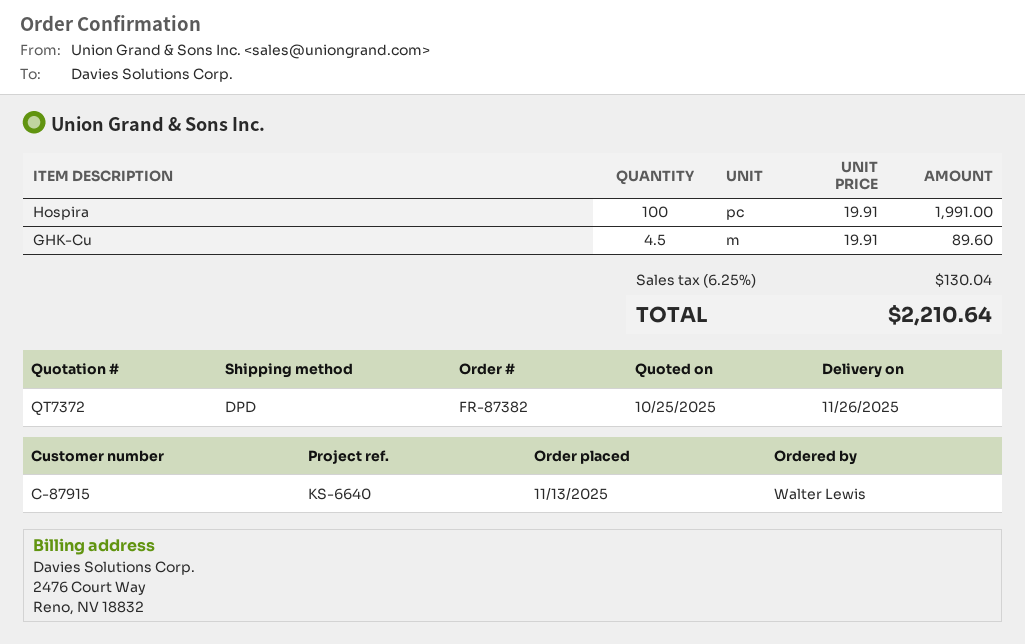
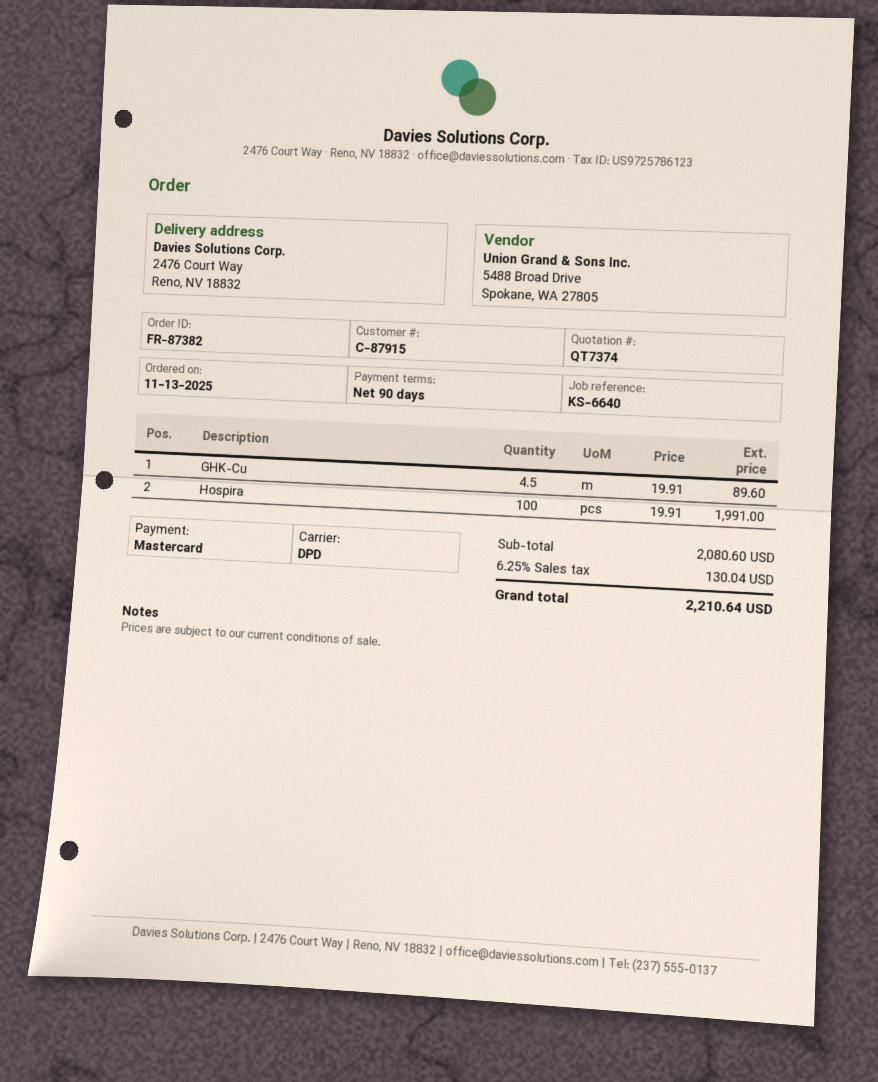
quote number: QT7372 -> QT7374

